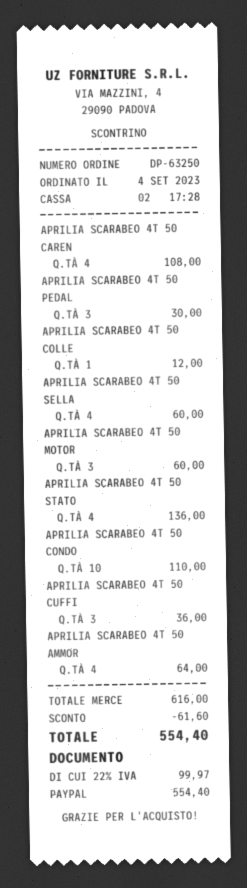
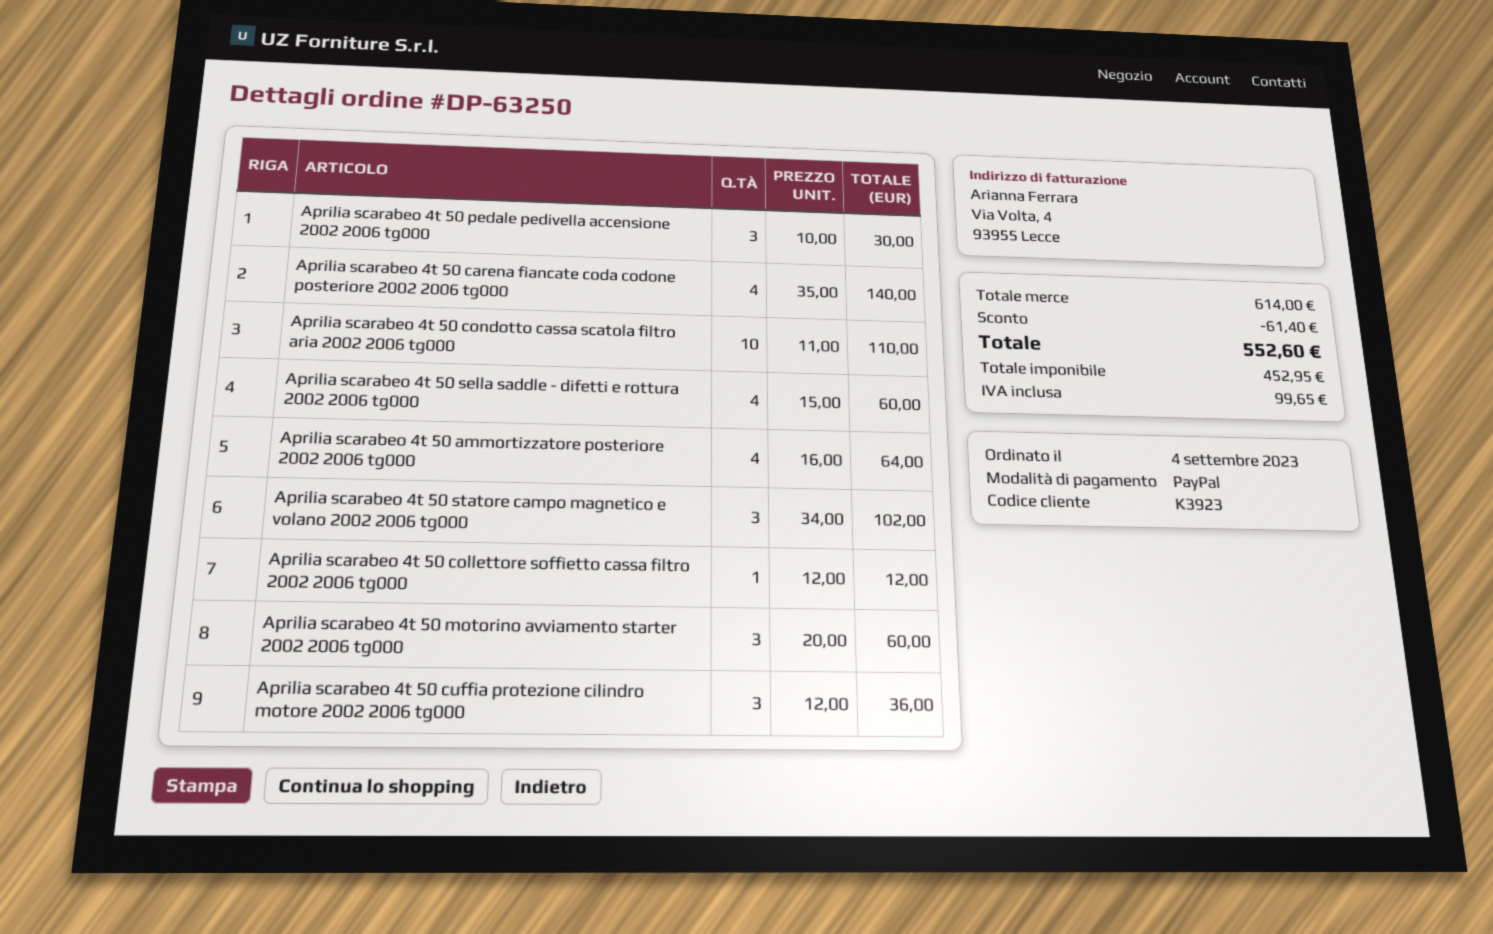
APRILIA SCARABEO 4T 50 CAREN: 4 for 108.00 -> 4 for 140.00
APRILIA SCARABEO 4T 50 STATO: 4 for 136.00 -> 3 for 102.00
subtotal: 616.00 -> 614.00
discount: 61.60 -> 61.40
tax: 99.97 -> 99.65
total: 554.40 -> 552.60

